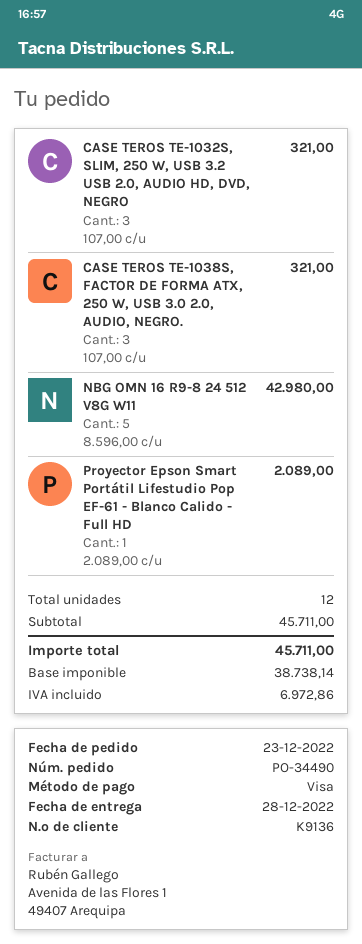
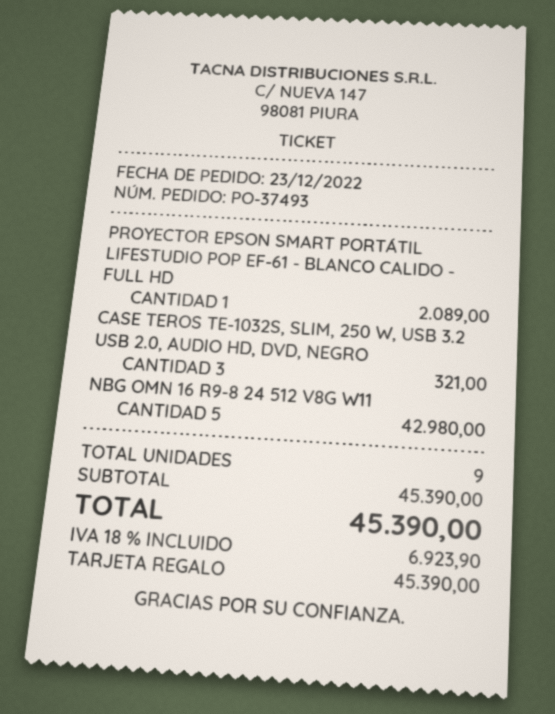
order number: PO-34490 -> PO-37493
payment method: Visa -> gift card
CASE TEROS TE-1038S, FACTOR DE FORMA ATX, 250 W, USB 3.0 2.0, AUDIO, NEGRO.: 3 for 321.00 -> none
total quantity: 12 -> 9
subtotal: 45711.00 -> 45390.00
tax: 6972.86 -> 6923.90
total: 45711.00 -> 45390.00

